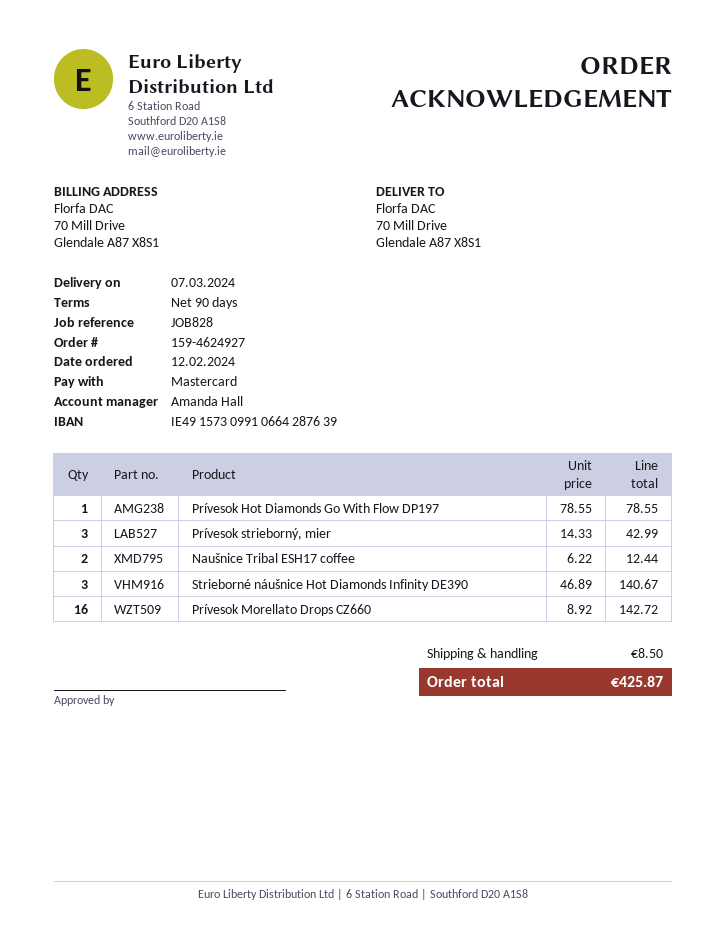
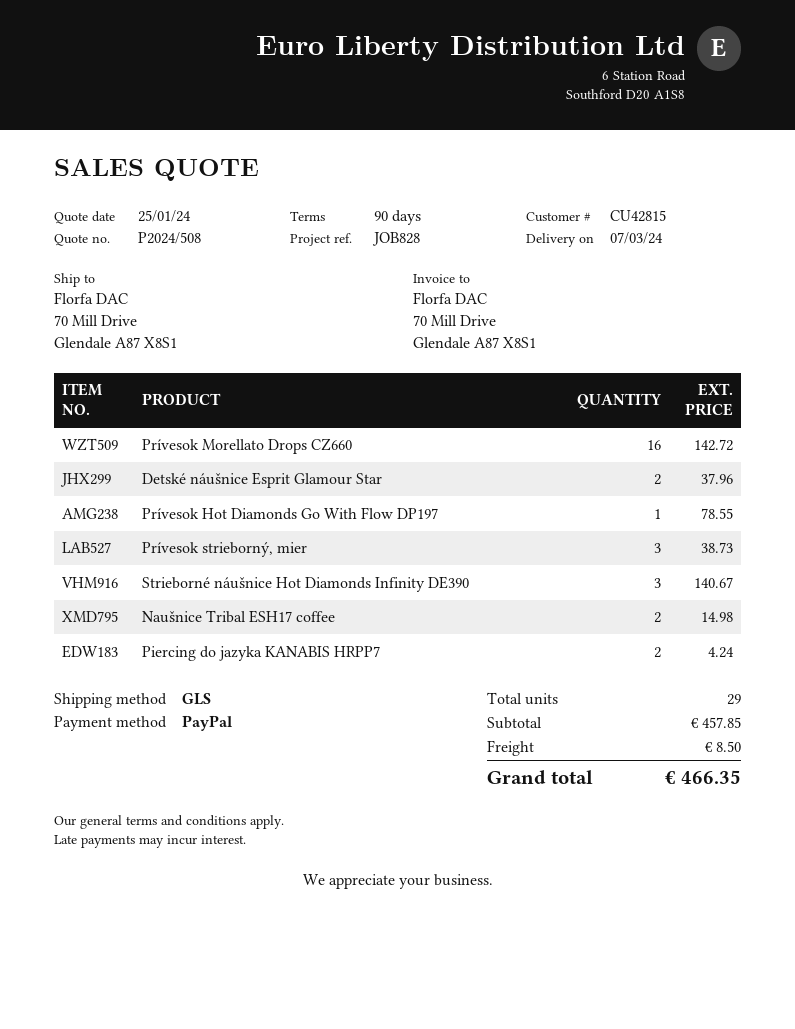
payment method: Mastercard -> PayPal
Prívesok strieborný, mier: 3 for 42.99 -> 3 for 38.73
Naušnice Tribal ESH17 coffee: 2 for 12.44 -> 2 for 14.98
Detské náušnice Esprit Glamour Star: none -> 2 for 37.96
Piercing do jazyka KANABIS HRPP7: none -> 2 for 4.24
total: 425.87 -> 466.35

